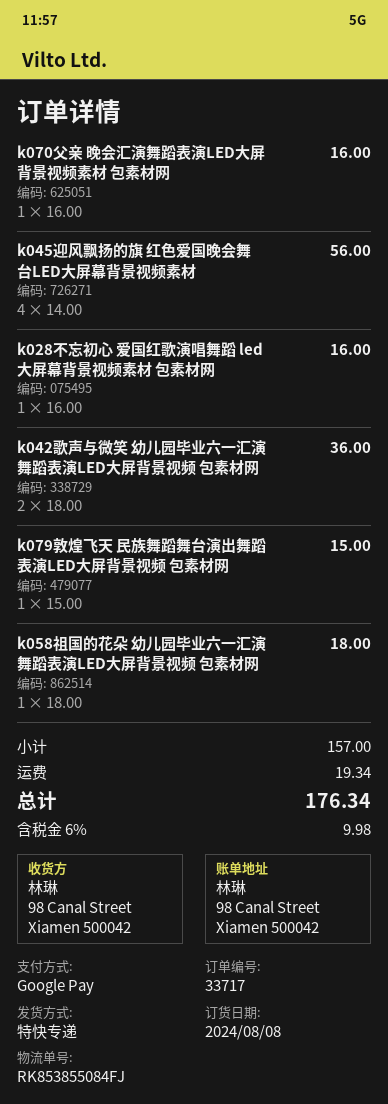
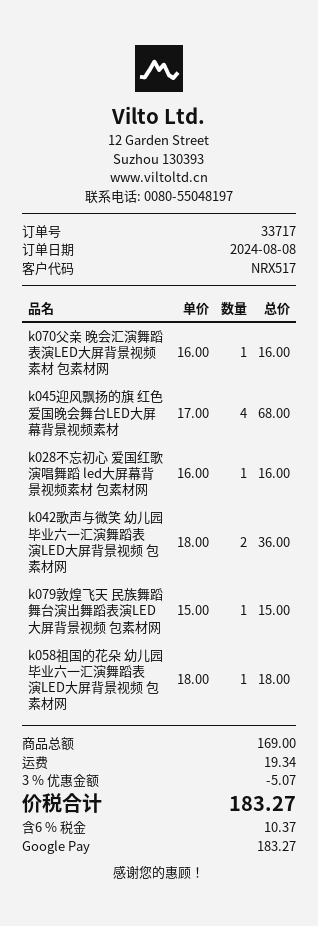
k045迎风飘扬的旗 红色爱国晚会舞台LED大屏幕背景视频素材: 4 x 14.00 = 56.00 -> 4 x 17.00 = 68.00
subtotal: 157.00 -> 169.00
discount: none -> 3% = 5.07
tax: 6% = 9.98 -> 6% = 10.37
total: 176.34 -> 183.27

